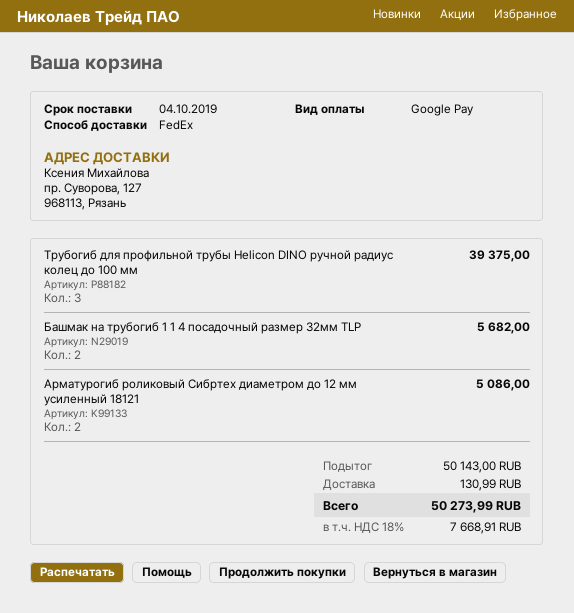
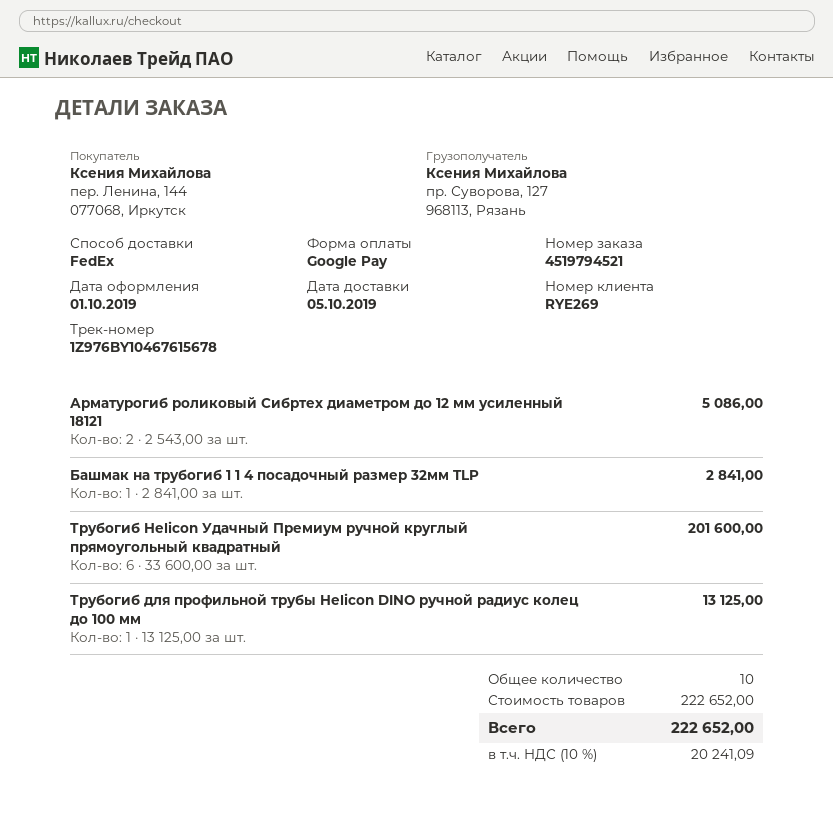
delivery date: 2019-10-04 -> 2019-10-05
Трубогиб для профильной трубы Helicon DINO ручной радиус колец до 100 мм: 3 for 39375.00 -> 1 for 13125.00
Башмак на трубогиб 1 1 4 посадочный размер 32мм TLP: 2 for 5682.00 -> 1 for 2841.00
Трубогиб Helicon Удачный Премиум ручной круглый прямоугольный квадратный: none -> 6 for 201600.00
subtotal: 50143.00 -> 222652.00
shipping: 130.99 -> none
tax: 18% = 7668.91 -> 10% = 20241.09
total: 50273.99 -> 222652.00

